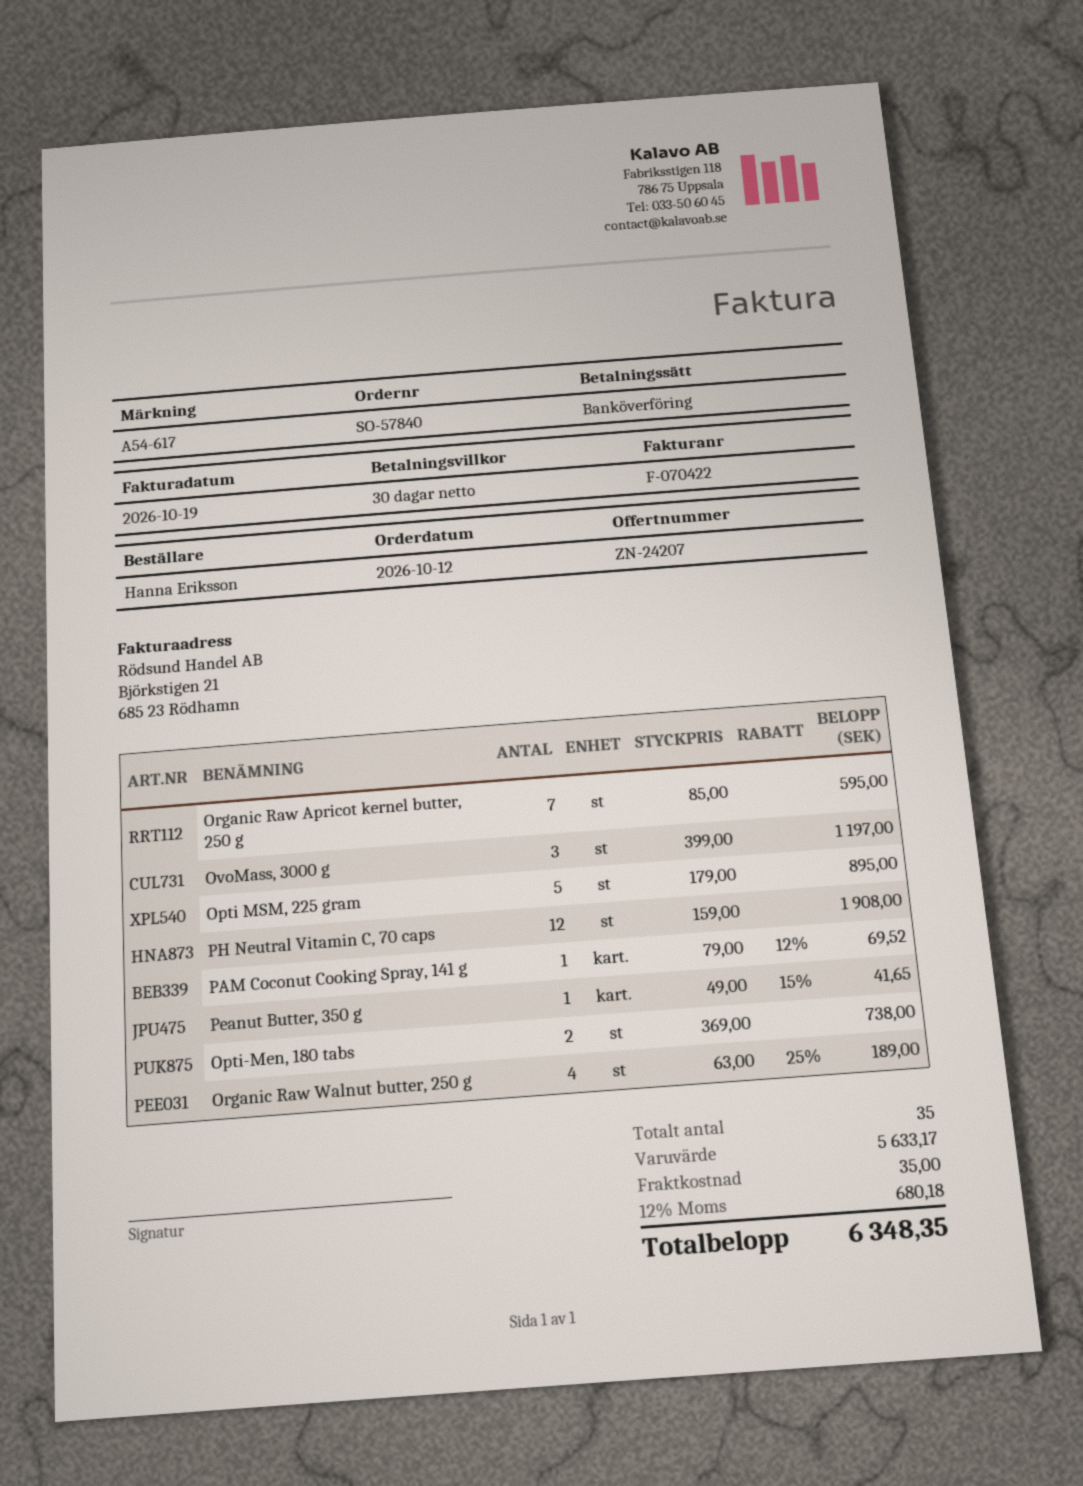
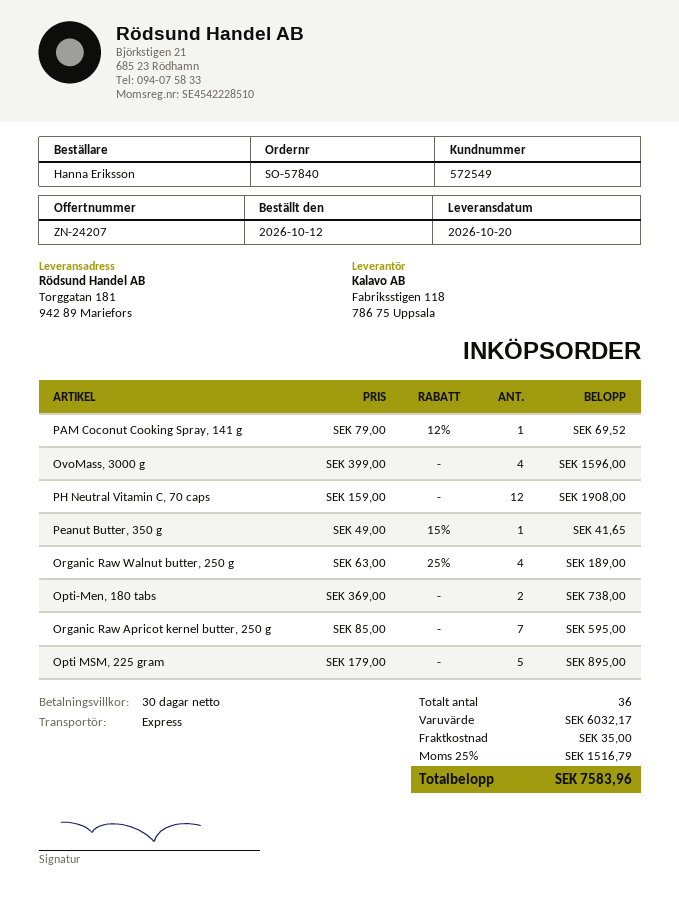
OvoMass, 3000 g: 3 x 399.00 = 1197.00 -> 4 x 399.00 = 1596.00
total quantity: 35 -> 36
subtotal: 5633.17 -> 6032.17
tax: 12% = 680.18 -> 25% = 1516.79
total: 6348.35 -> 7583.96

